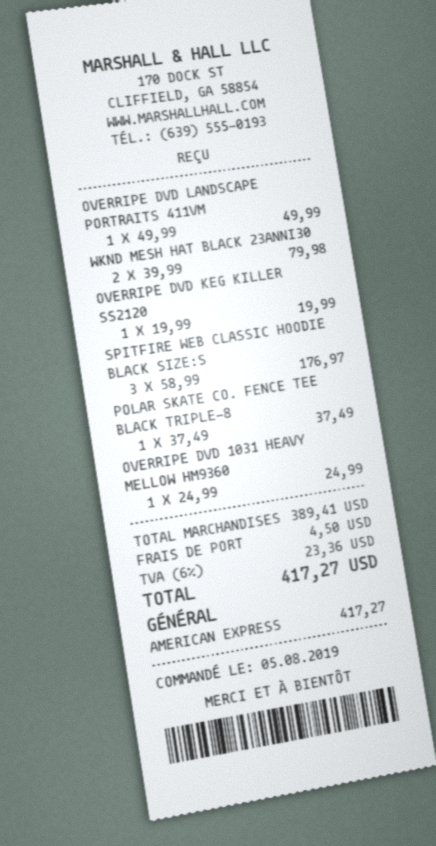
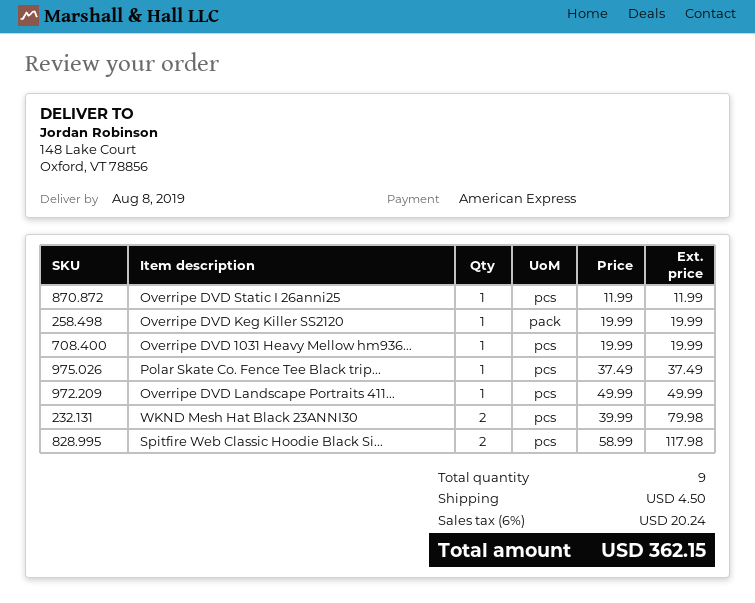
SPITFIRE WEB CLASSIC HOODIE BLACK SIZE:S: 3 x 58.99 = 176.97 -> 2 x 58.99 = 117.98
OVERRIPE DVD 1031 HEAVY MELLOW HM9360: 1 x 24.99 = 24.99 -> 1 x 19.99 = 19.99
Overripe DVD Static I 26anni25: none -> 1 x 11.99 = 11.99
tax: 6% = 23.36 -> 6% = 20.24
total: 417.27 -> 362.15

